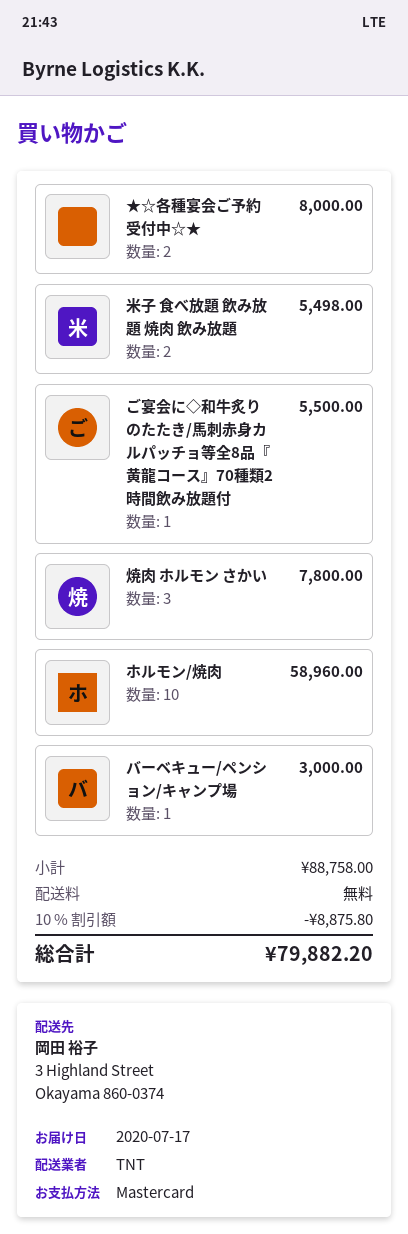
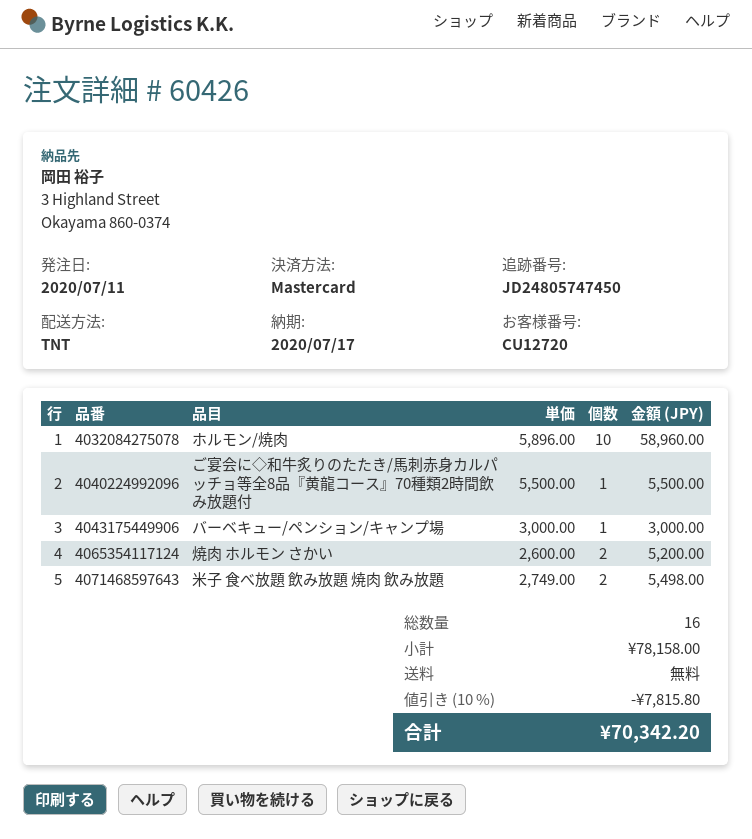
★☆各種宴会ご予約受付中☆★: 2 for 8000.00 -> none
焼肉 ホルモン さかい: 3 for 7800.00 -> 2 for 5200.00
subtotal: 88758.00 -> 78158.00
discount: 10% = 8875.80 -> 10% = 7815.80
total: 79882.20 -> 70342.20

